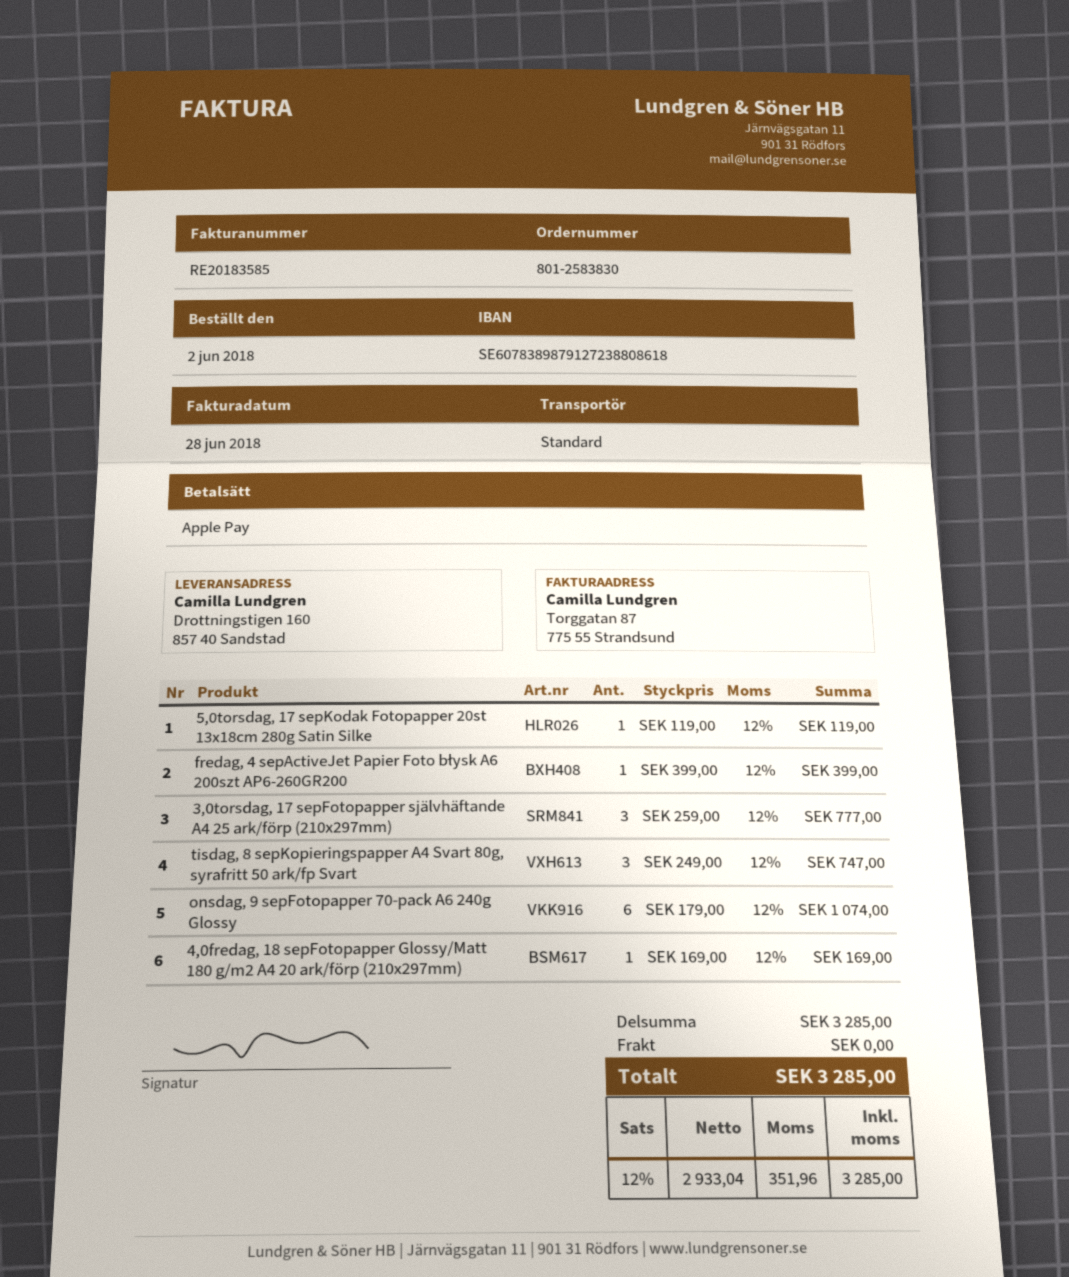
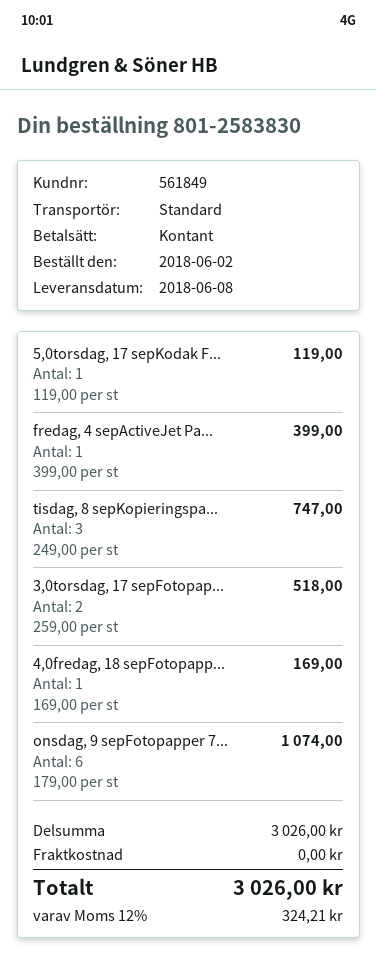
payment method: Apple Pay -> cash
3,0torsdag, 17 sepFotopapper självhäftande A4 25 ark/förp (210x297mm): 3 x 259.00 = 777.00 -> 2 x 259.00 = 518.00
subtotal: 3285.00 -> 3026.00
tax: 12% = 351.96 -> 12% = 324.21
total: 3285.00 -> 3026.00

